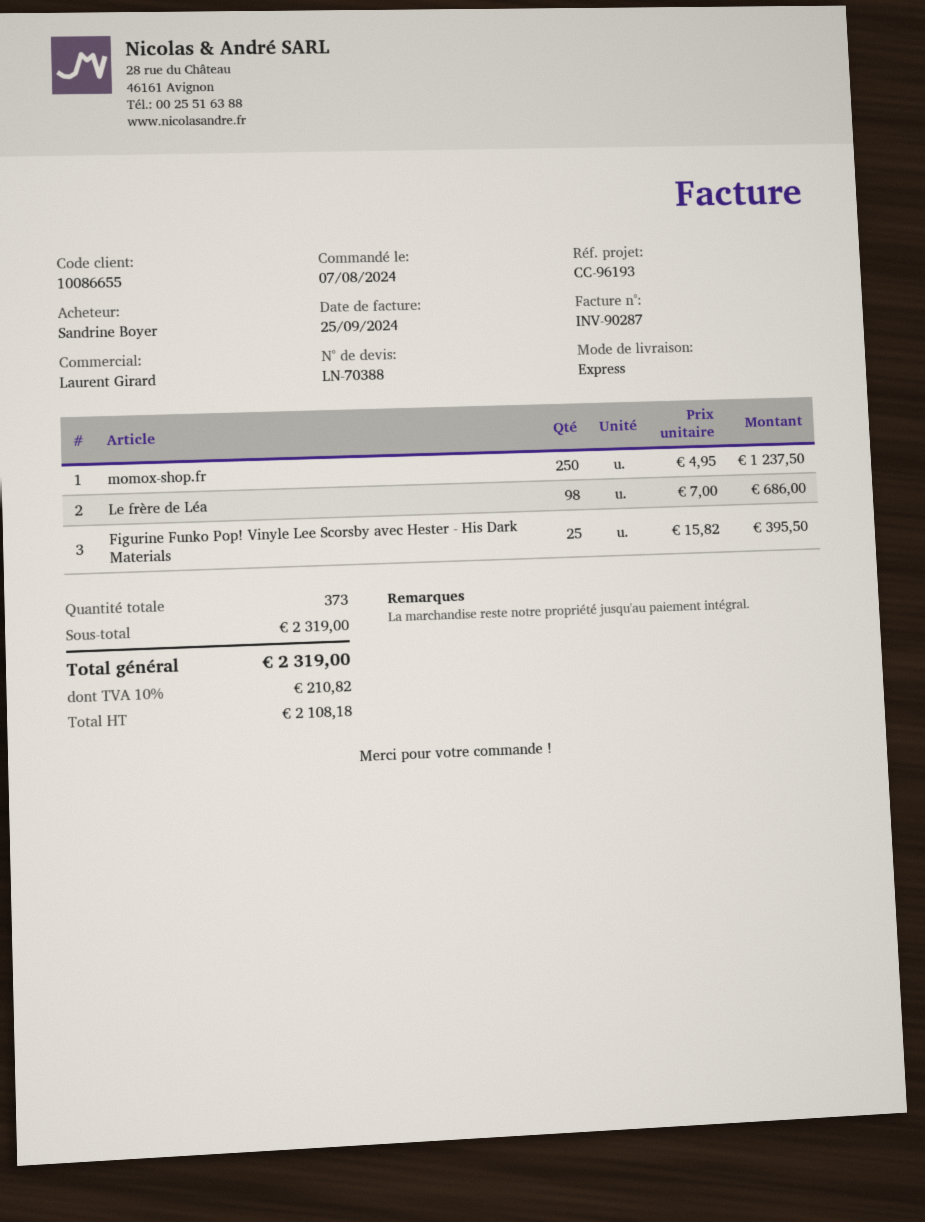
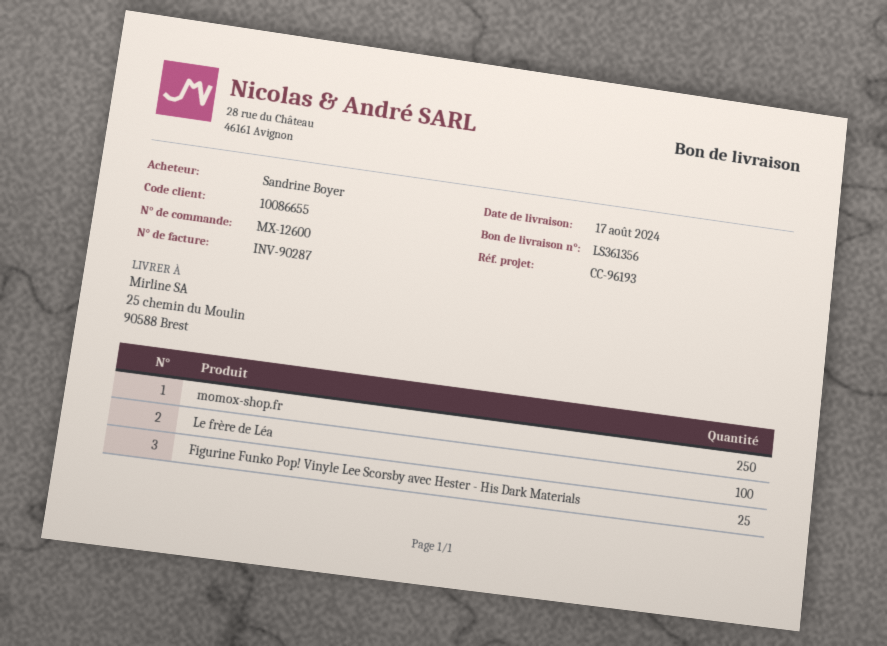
Le frère de Léa: 98 -> 100

